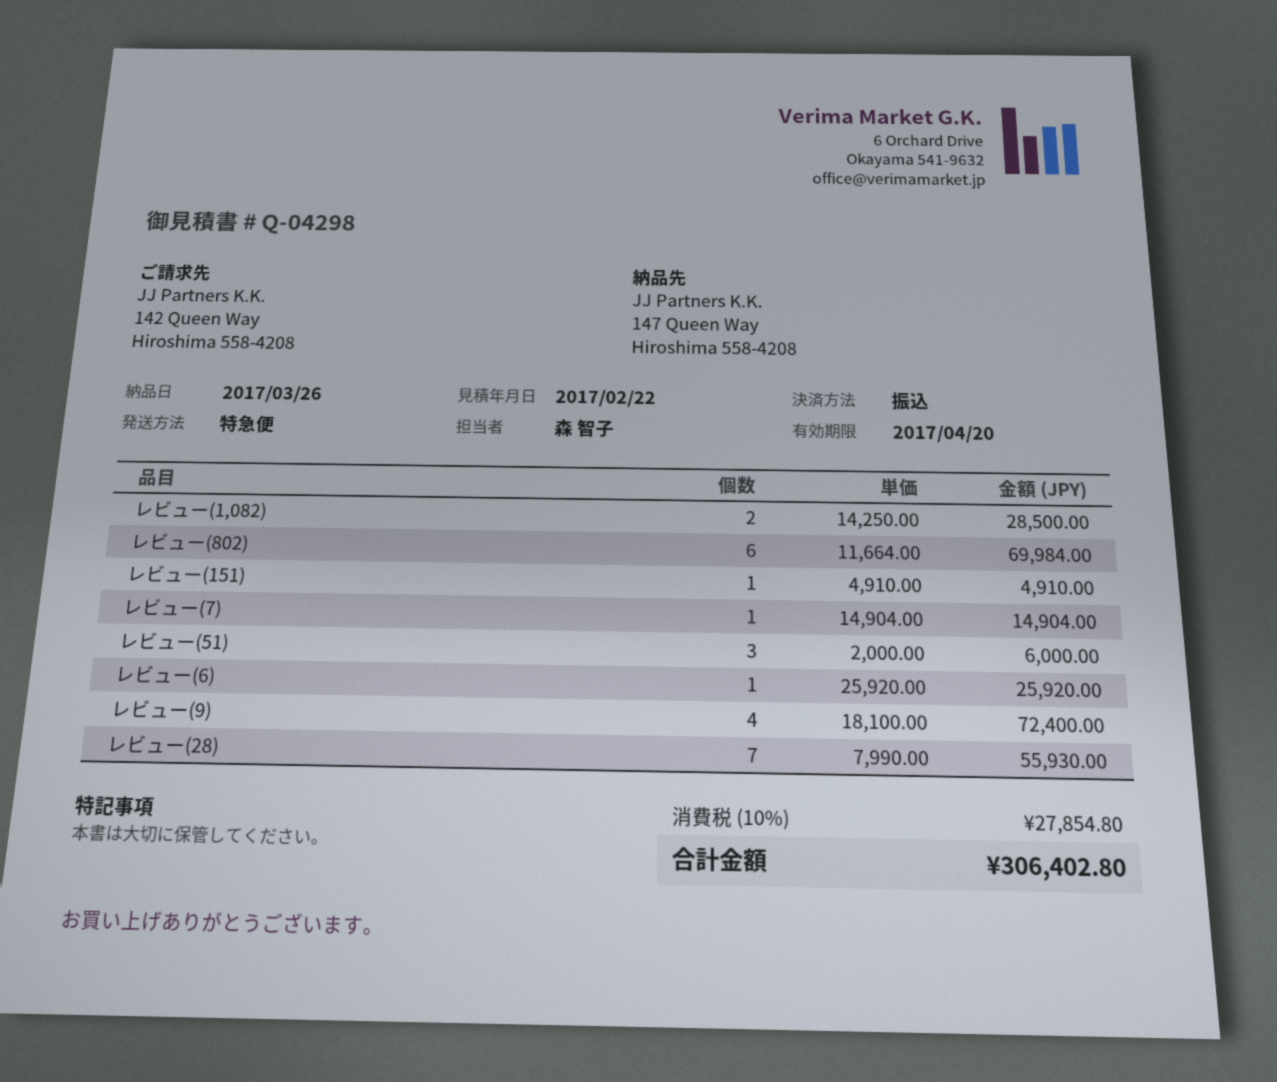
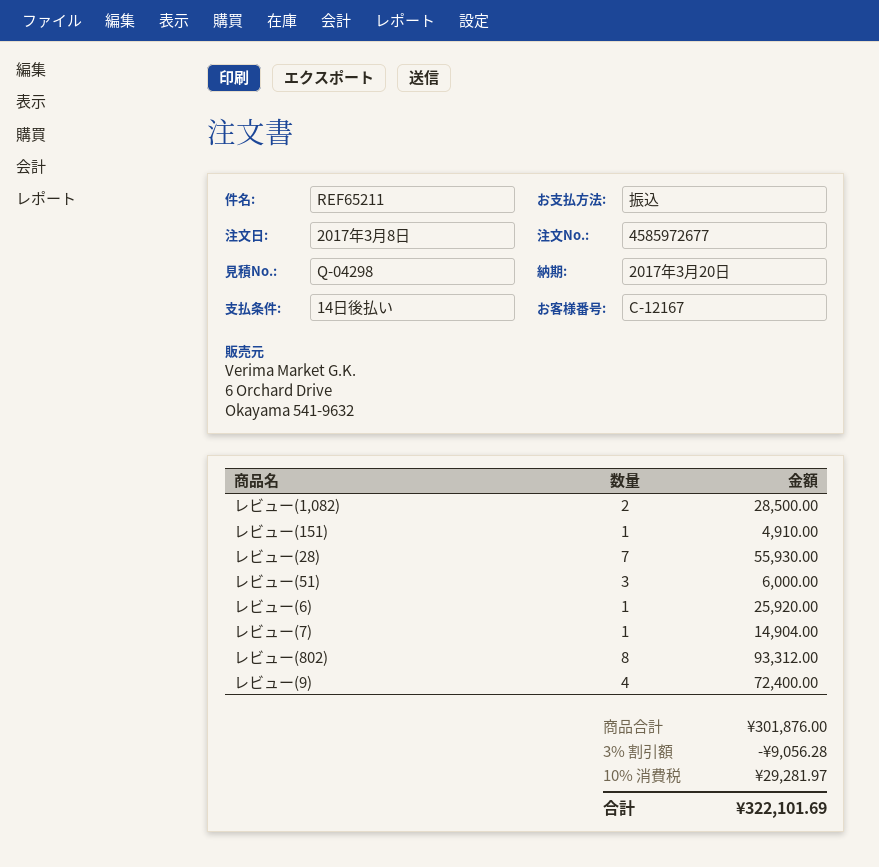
delivery date: 2017-03-26 -> 2017-03-20
レビュー(802): 6 for 69984.00 -> 8 for 93312.00
discount: none -> 3% = 9056.28
tax: 10% = 27854.80 -> 10% = 29281.97
total: 306402.80 -> 322101.69

